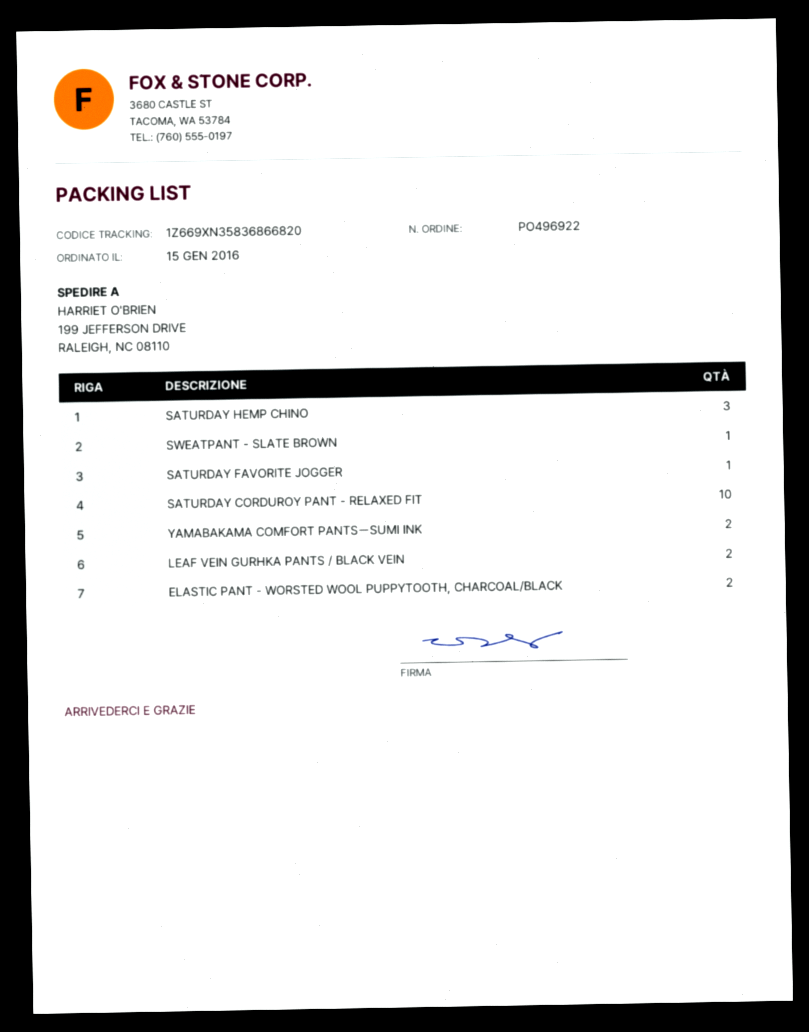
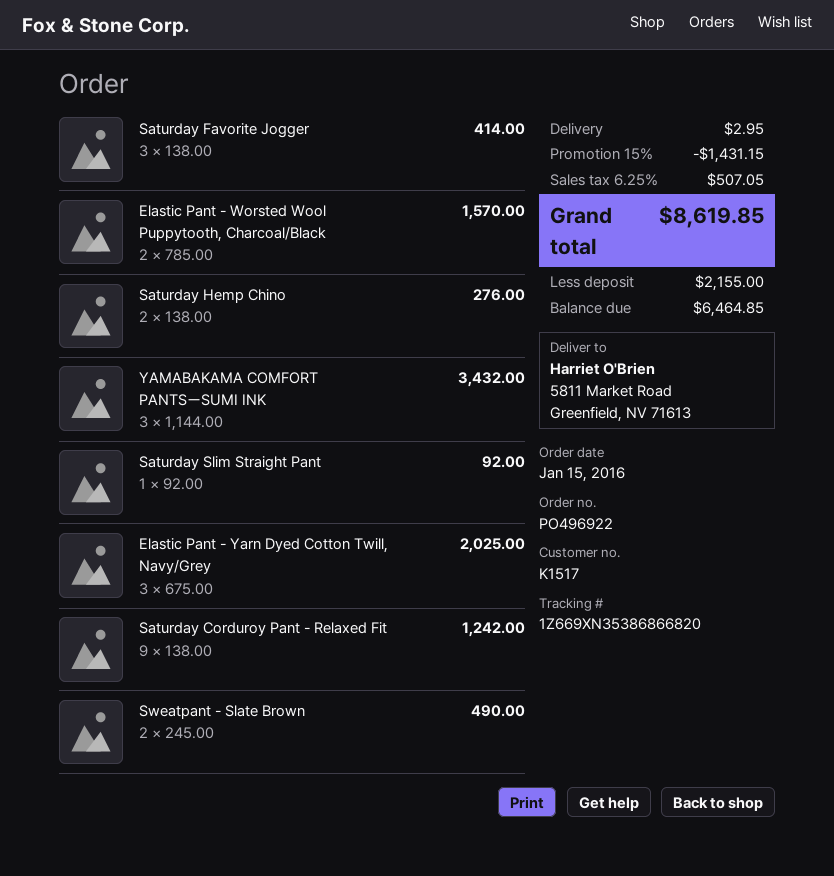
tracking number: 1Z669XN35836866820 -> 1Z669XN35386866820
ship to: 199 JEFFERSON DRIVE, RALEIGH, NC 08110 -> 5811 Market Road, Greenfield, NV 71613
SATURDAY HEMP CHINO: 3 -> 2
SWEATPANT - SLATE BROWN: 1 -> 2
SATURDAY FAVORITE JOGGER: 1 -> 3
SATURDAY CORDUROY PANT - RELAXED FIT: 10 -> 9
YAMABAKAMA COMFORT PANTSーSUMI INK: 2 -> 3
LEAF VEIN GURHKA PANTS / BLACK VEIN: 2 -> none
Saturday Slim Straight Pant: none -> 1
Elastic Pant - Yarn Dyed Cotton Twill, Navy/Grey: none -> 3

